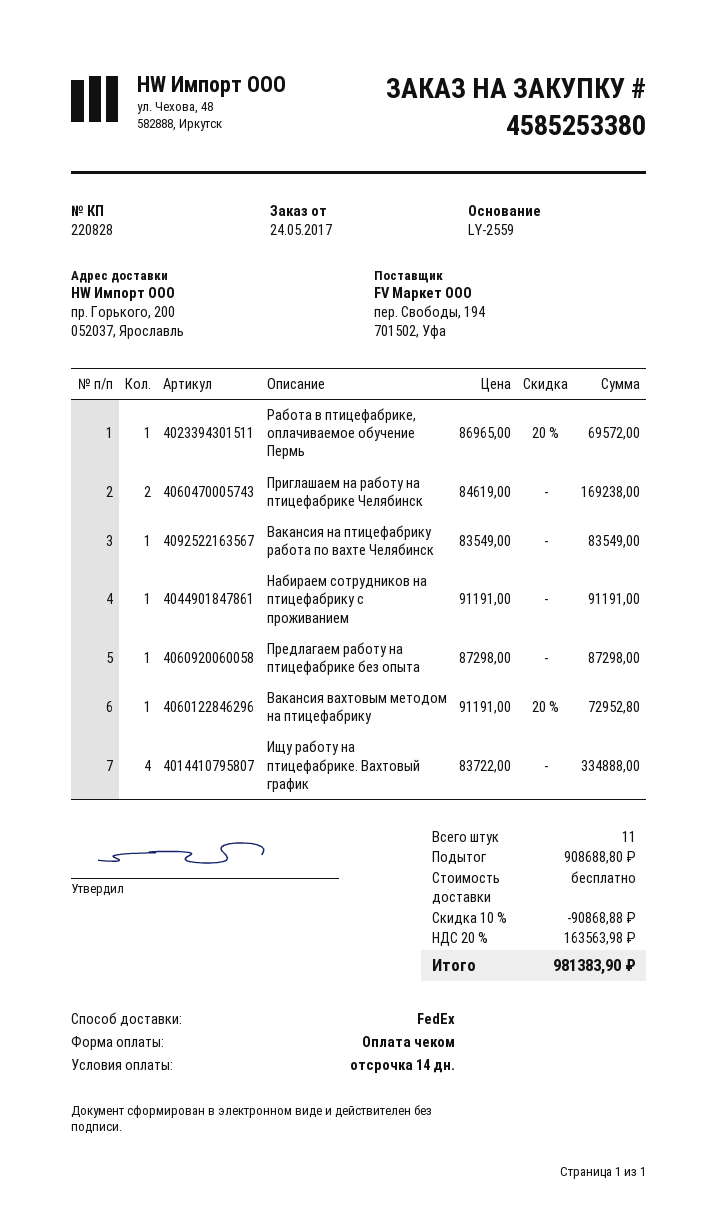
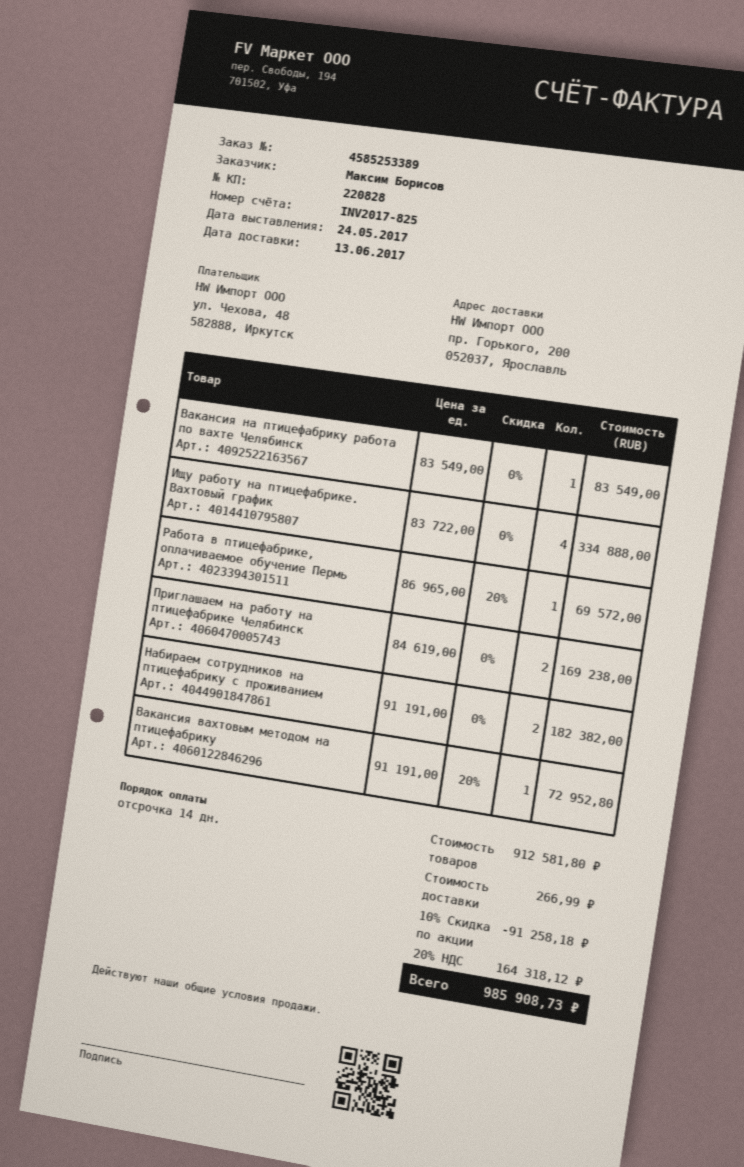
order number: 4585253380 -> 4585253389
Набираем сотрудников на птицефабрику с проживанием: 1 x 91191.00 = 91191.00 -> 2 x 91191.00 = 182382.00
Предлагаем работу на птицефабрике без опыта: 1 x 87298.00 = 87298.00 -> none
subtotal: 908688.80 -> 912581.80
discount: 10% = 90868.88 -> 10% = 91258.18
shipping: 0.00 -> 266.99
tax: 20% = 163563.98 -> 20% = 164318.12
total: 981383.90 -> 985908.73

